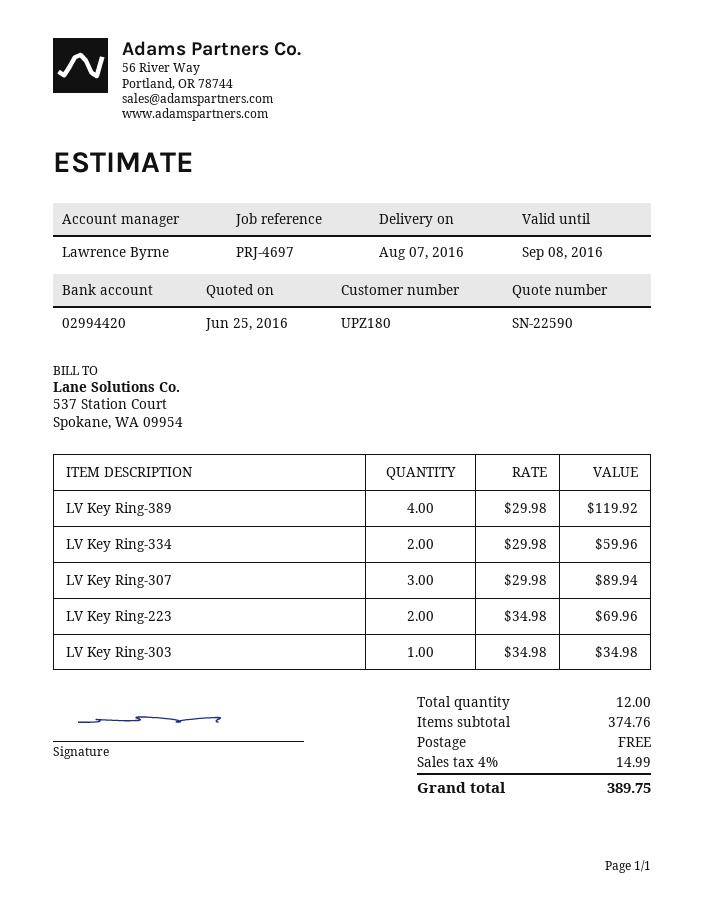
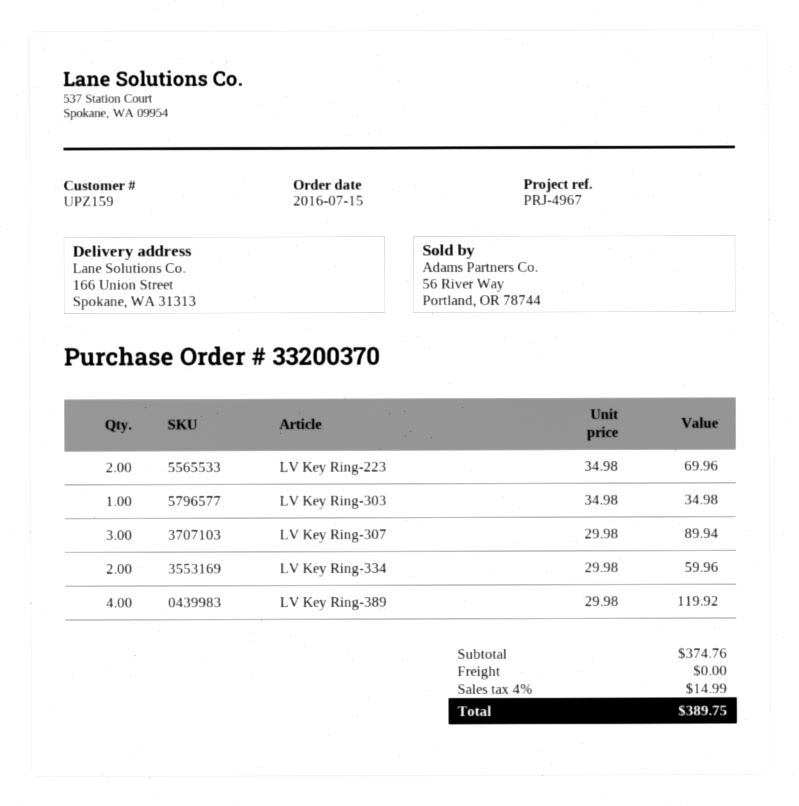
customer number: UPZ180 -> UPZ159
reference: PRJ-4697 -> PRJ-4967

